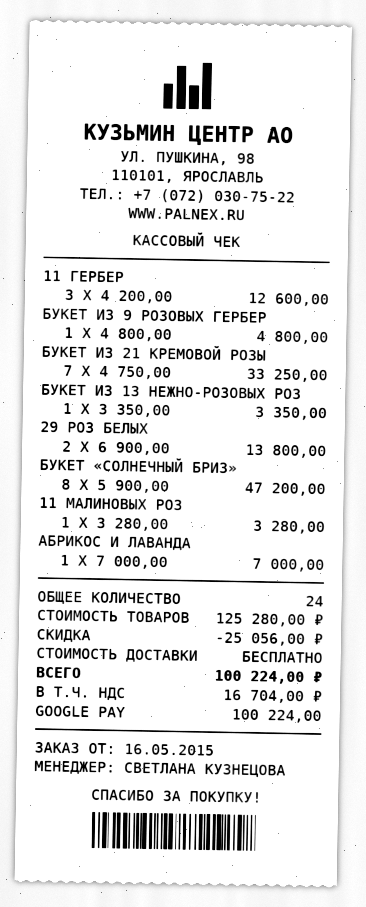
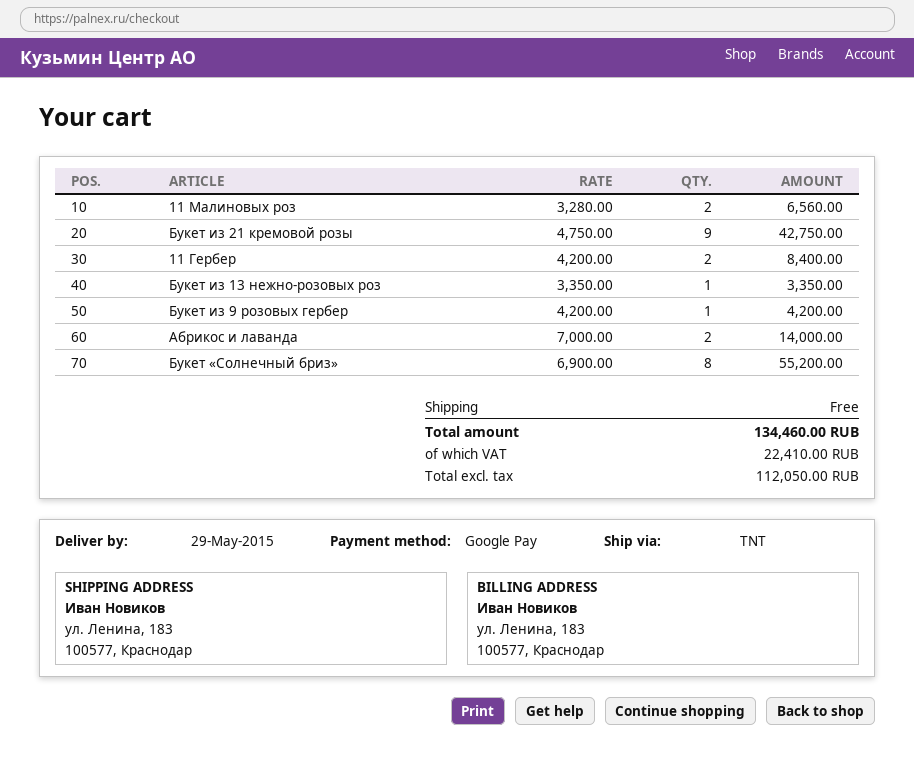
11 ГЕРБЕР: 3 x 4200.00 = 12600.00 -> 2 x 4200.00 = 8400.00
БУКЕТ ИЗ 9 РОЗОВЫХ ГЕРБЕР: 1 x 4800.00 = 4800.00 -> 1 x 4200.00 = 4200.00
БУКЕТ ИЗ 21 КРЕМОВОЙ РОЗЫ: 7 x 4750.00 = 33250.00 -> 9 x 4750.00 = 42750.00
29 РОЗ БЕЛЫХ: 2 x 6900.00 = 13800.00 -> none
БУКЕТ «СОЛНЕЧНЫЙ БРИЗ»: 8 x 5900.00 = 47200.00 -> 8 x 6900.00 = 55200.00
11 МАЛИНОВЫХ РОЗ: 1 x 3280.00 = 3280.00 -> 2 x 3280.00 = 6560.00
АБРИКОС И ЛАВАНДА: 1 x 7000.00 = 7000.00 -> 2 x 7000.00 = 14000.00
discount: 25056.00 -> none
tax: 16704.00 -> 22410.00
total: 100224.00 -> 134460.00

